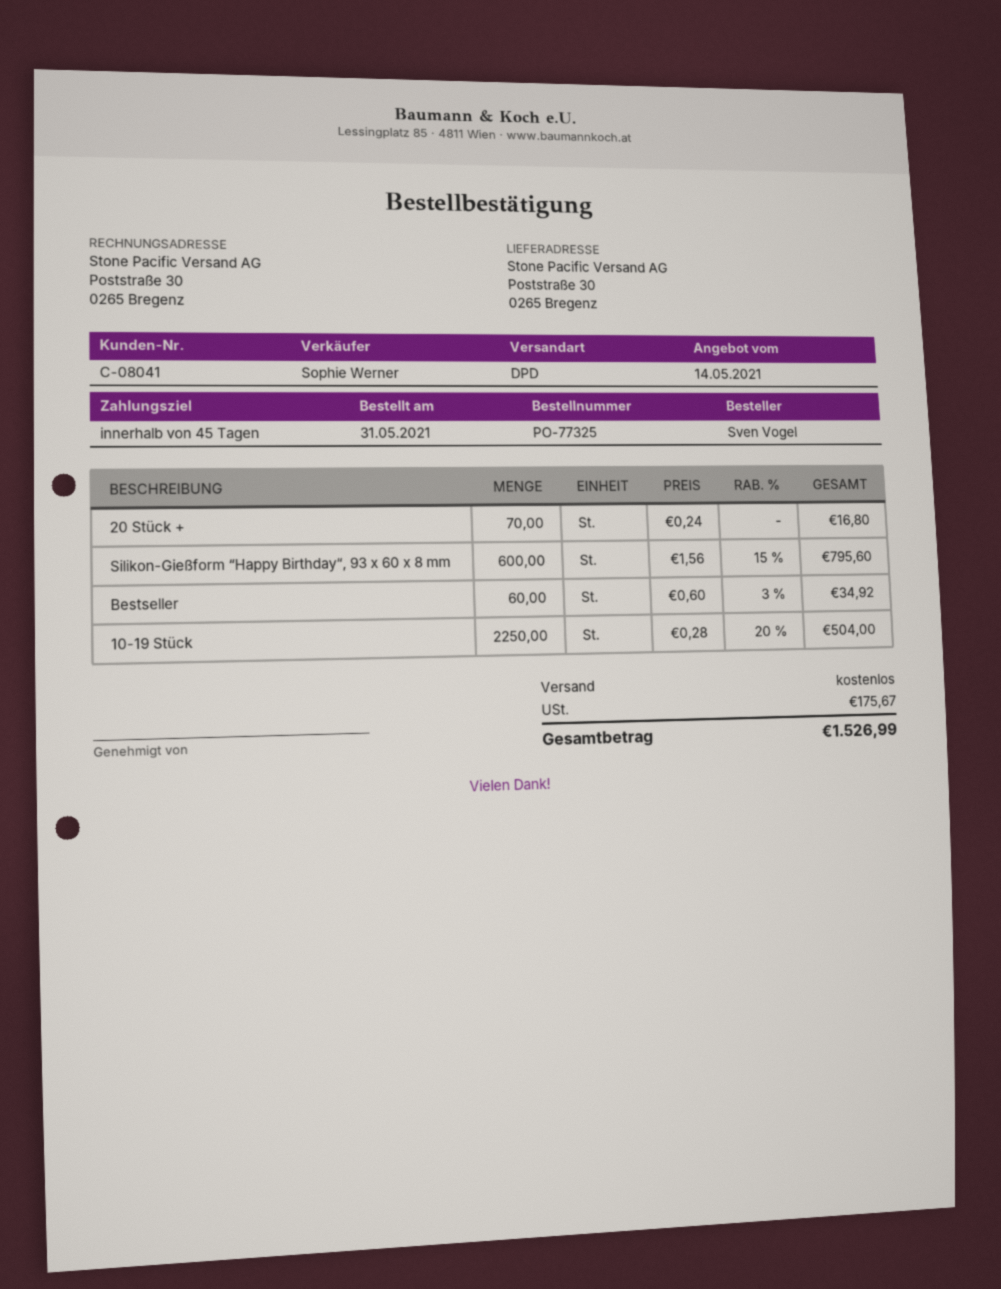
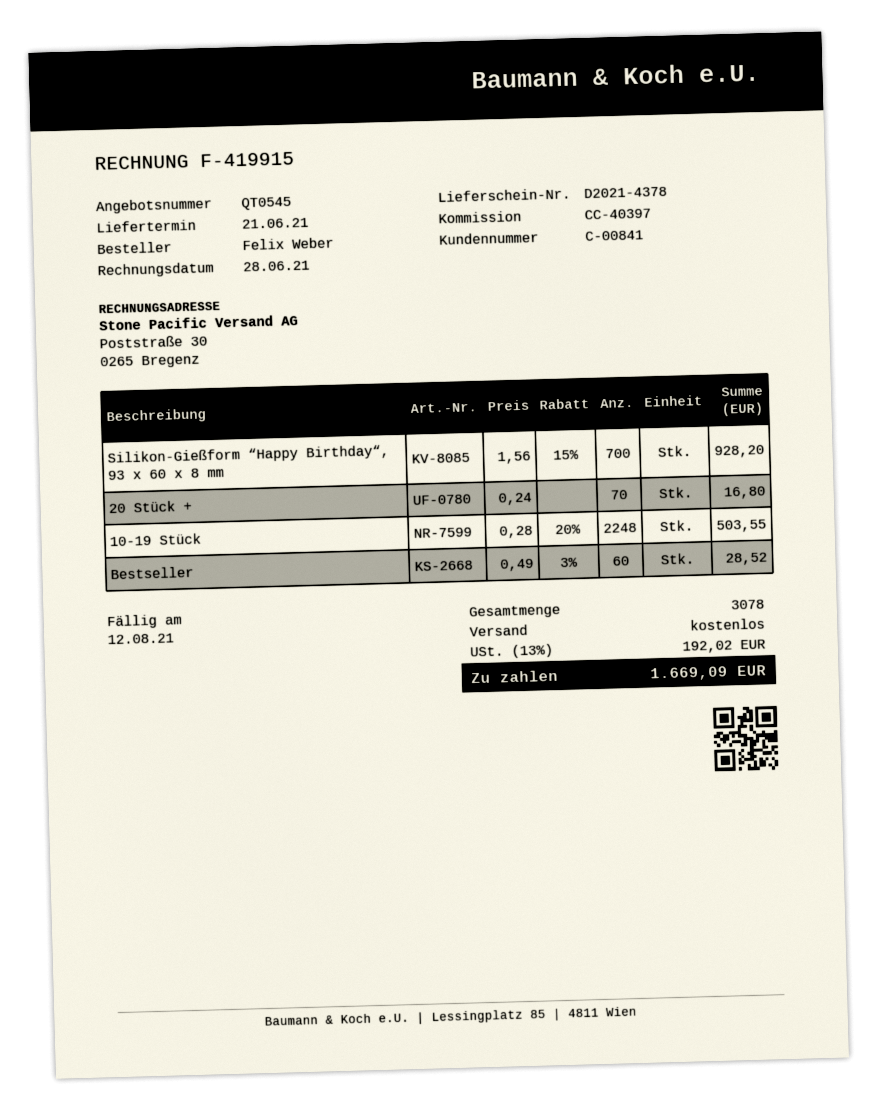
customer number: C-08041 -> C-00841
ordered by: Sven Vogel -> Felix Weber
Silikon-Gießform “Happy Birthday“, 93 x 60 x 8 mm: 600 x 1.56 - 15% = 795.60 -> 700 x 1.56 - 15% = 928.20
Bestseller: 60 x 0.60 - 3% = 34.92 -> 60 x 0.49 - 3% = 28.52
10-19 Stück: 2250 x 0.28 - 20% = 504.00 -> 2248 x 0.28 - 20% = 503.55
tax: 175.67 -> 192.02
total: 1526.99 -> 1669.09

